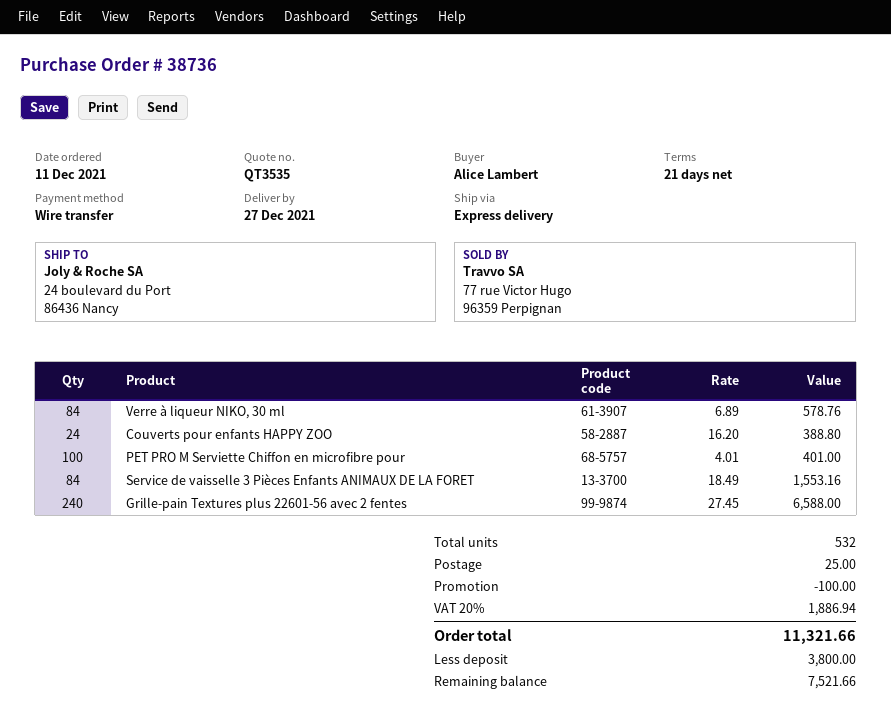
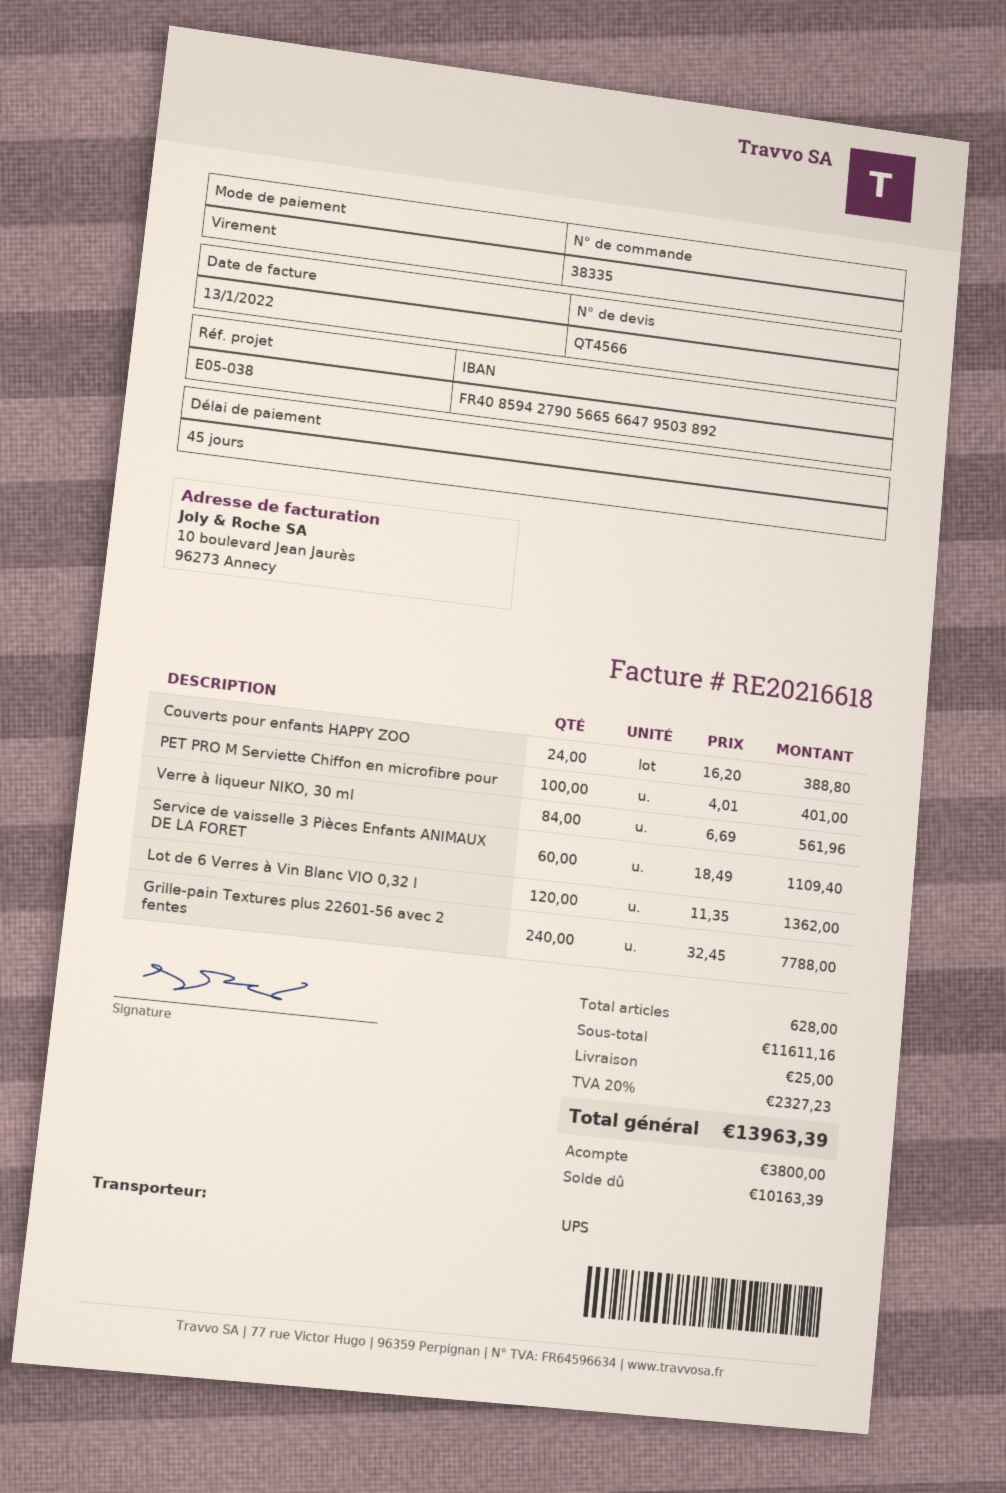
quote number: QT3535 -> QT4566
order number: 38736 -> 38335
payment terms: 21 days -> 45 days
shipping method: express -> UPS
Verre à liqueur NIKO, 30 ml: 84 x 6.89 = 578.76 -> 84 x 6.69 = 561.96
Service de vaisselle 3 Pièces Enfants ANIMAUX DE LA FORET: 84 x 18.49 = 1553.16 -> 60 x 18.49 = 1109.40
Grille-pain Textures plus 22601-56 avec 2 fentes: 240 x 27.45 = 6588.00 -> 240 x 32.45 = 7788.00
Lot de 6 Verres à Vin Blanc VIO 0,32 l: none -> 120 x 11.35 = 1362.00
total quantity: 532 -> 628
discount: 100.00 -> none
tax: 20% = 1886.94 -> 20% = 2327.23
total: 11321.66 -> 13963.39
balance: 7521.66 -> 10163.39

